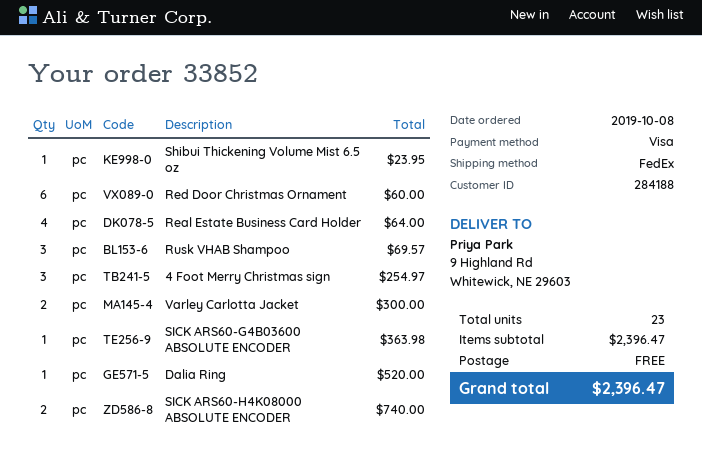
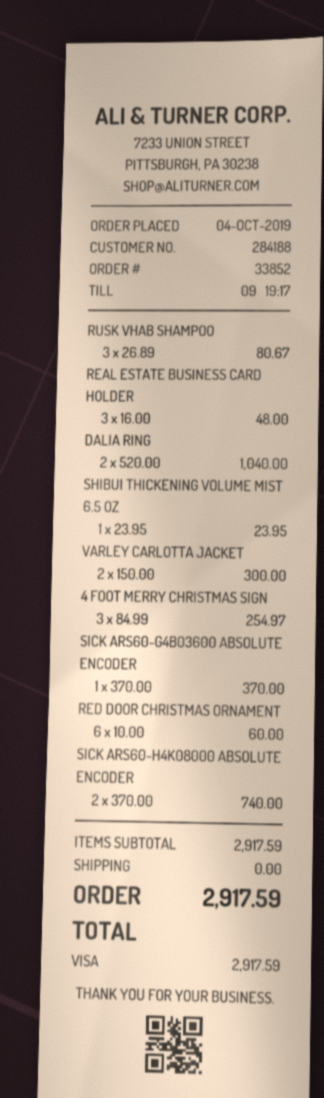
order date: 2019-10-08 -> 2019-10-04
Real Estate Business Card Holder: 4 for 64.00 -> 3 for 48.00
Rusk VHAB Shampoo: 3 for 69.57 -> 3 for 80.67
SICK ARS60-G4B03600 ABSOLUTE ENCODER: 1 for 363.98 -> 1 for 370.00
Dalia Ring: 1 for 520.00 -> 2 for 1040.00
subtotal: 2396.47 -> 2917.59
total: 2396.47 -> 2917.59

